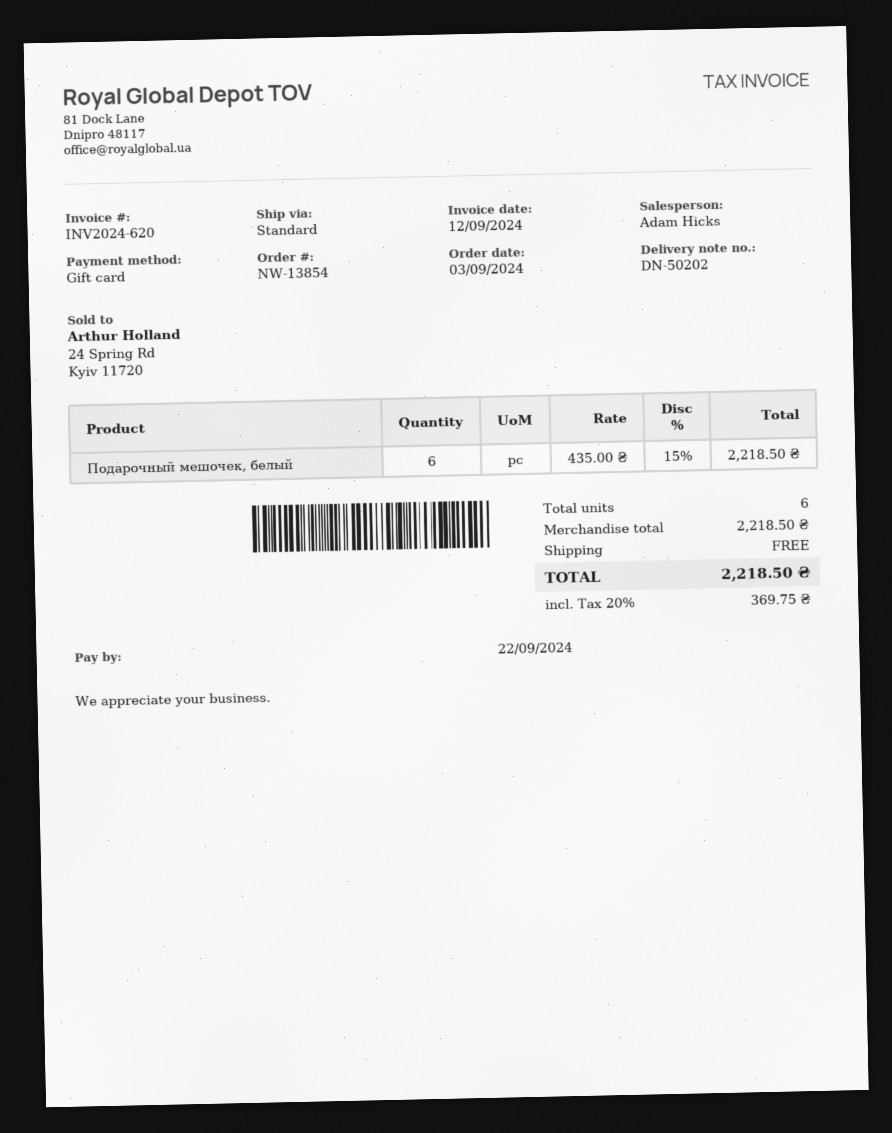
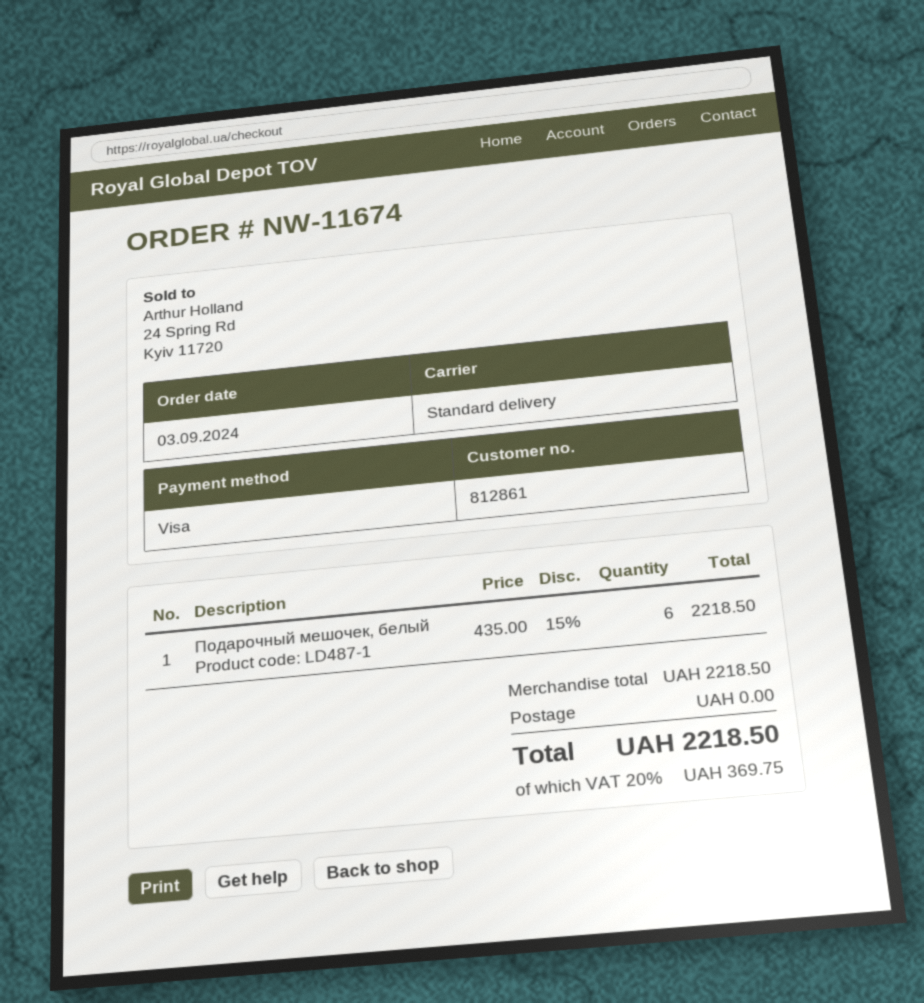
order number: NW-13854 -> NW-11674
payment method: gift card -> Visa

